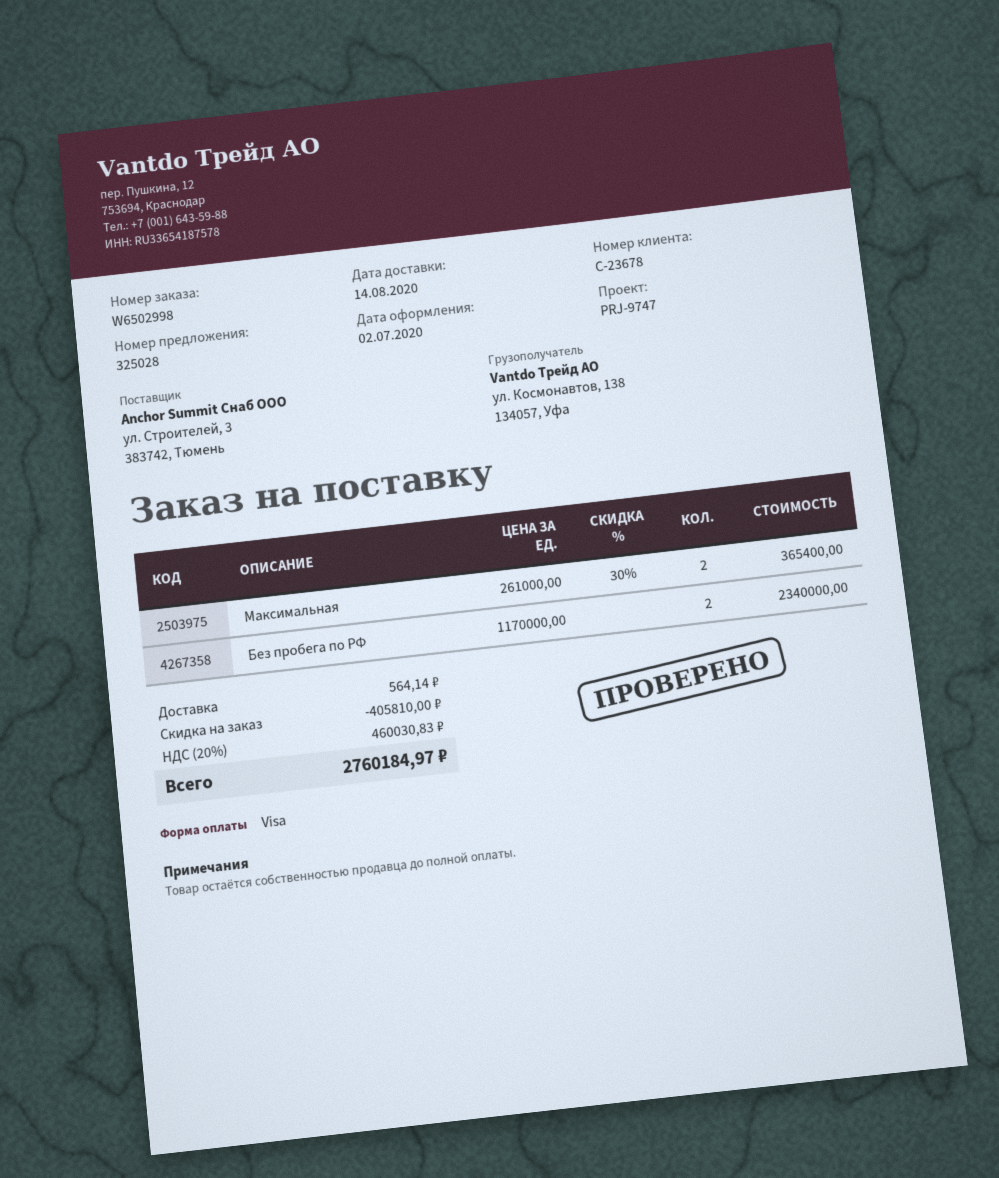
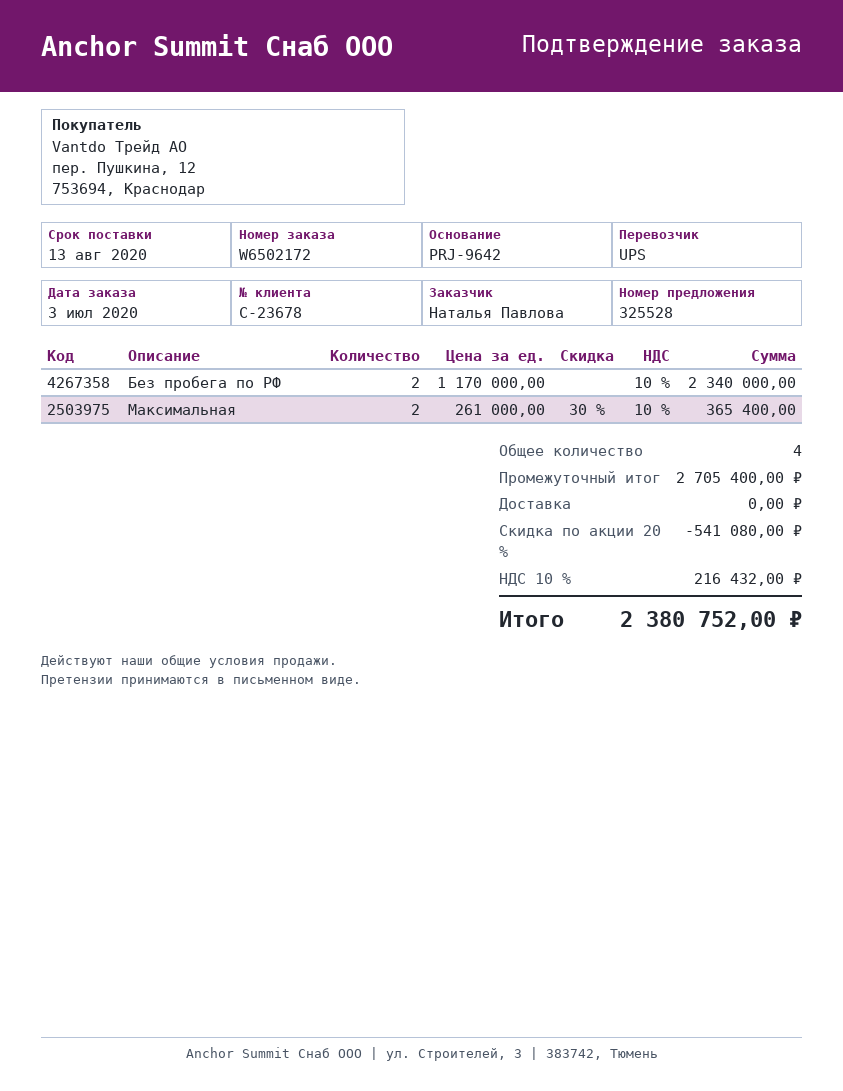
quote number: 325028 -> 325528
order number: W6502998 -> W6502172
order date: 2020-07-02 -> 2020-07-03
delivery date: 2020-08-14 -> 2020-08-13
reference: PRJ-9747 -> PRJ-9642
discount: 405810.00 -> 541080.00
shipping: 564.14 -> 0.00
tax: 20% = 460030.83 -> 10% = 216432.00
total: 2760184.97 -> 2380752.00

